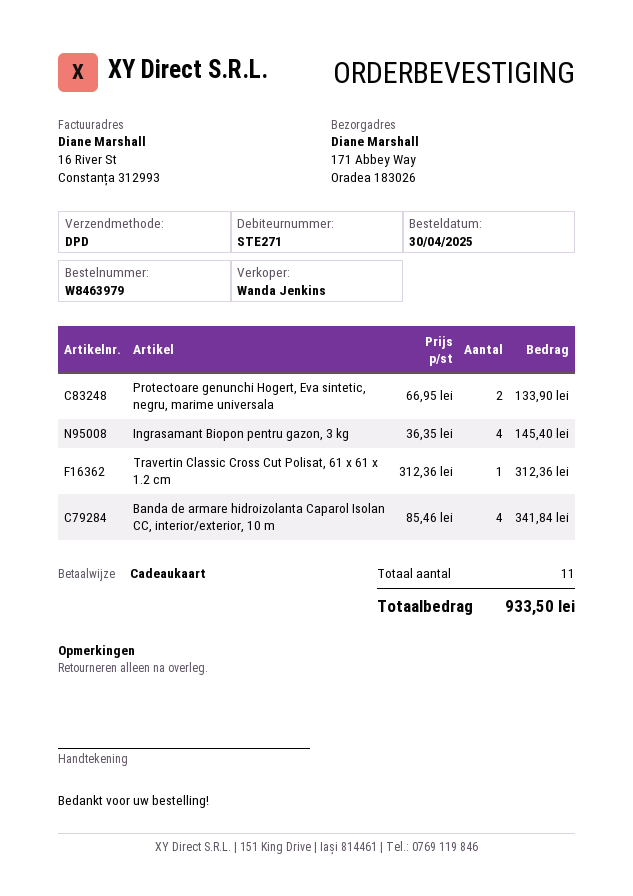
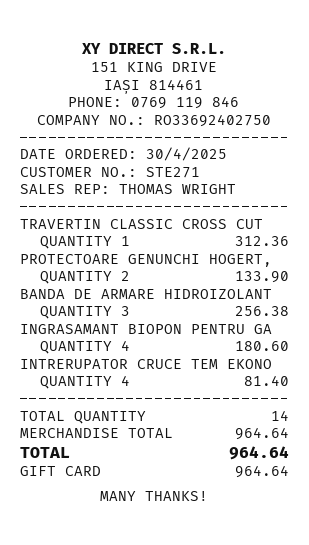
sales rep: Wanda Jenkins -> THOMAS WRIGHT
Ingrasamant Biopon pentru gazon, 3 kg: 4 for 145.40 -> 4 for 180.60
Banda de armare hidroizolanta Caparol Isolan CC, interior/exterior, 10 m: 4 for 341.84 -> 3 for 256.38
INTRERUPATOR CRUCE TEM EKONO: none -> 4 for 81.40
total quantity: 11 -> 14
total: 933.50 -> 964.64

